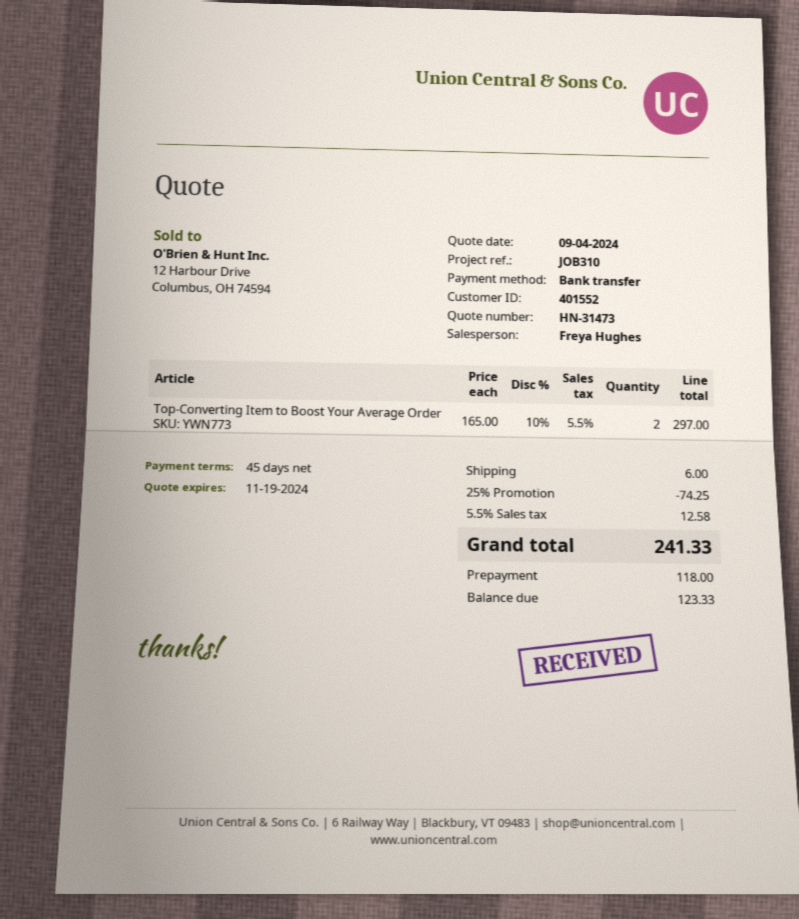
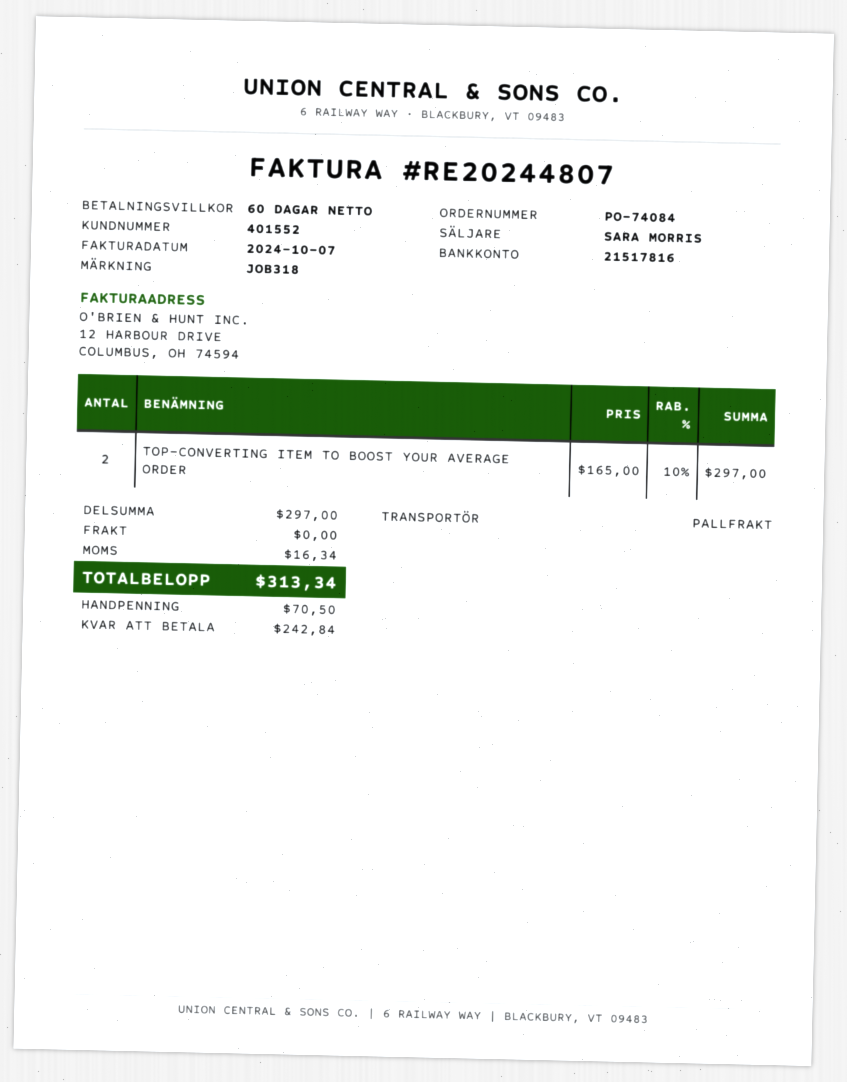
payment terms: 45 days -> 60 days
reference: JOB310 -> JOB318
sales rep: Freya Hughes -> SARA MORRIS
discount: 25% = 74.25 -> none
shipping: 6.00 -> 0.00
tax: 12.58 -> 16.34
total: 241.33 -> 313.34
deposit: 118.00 -> 70.50
balance: 123.33 -> 242.84

